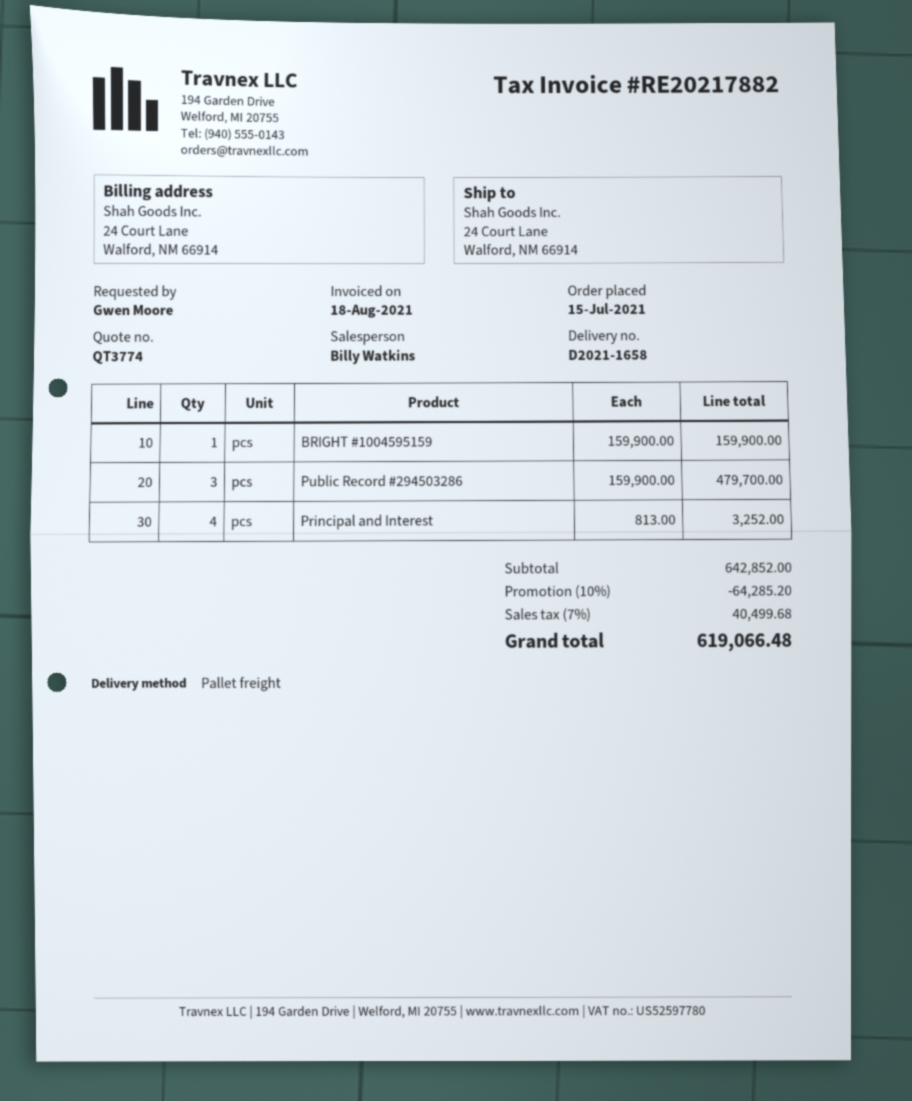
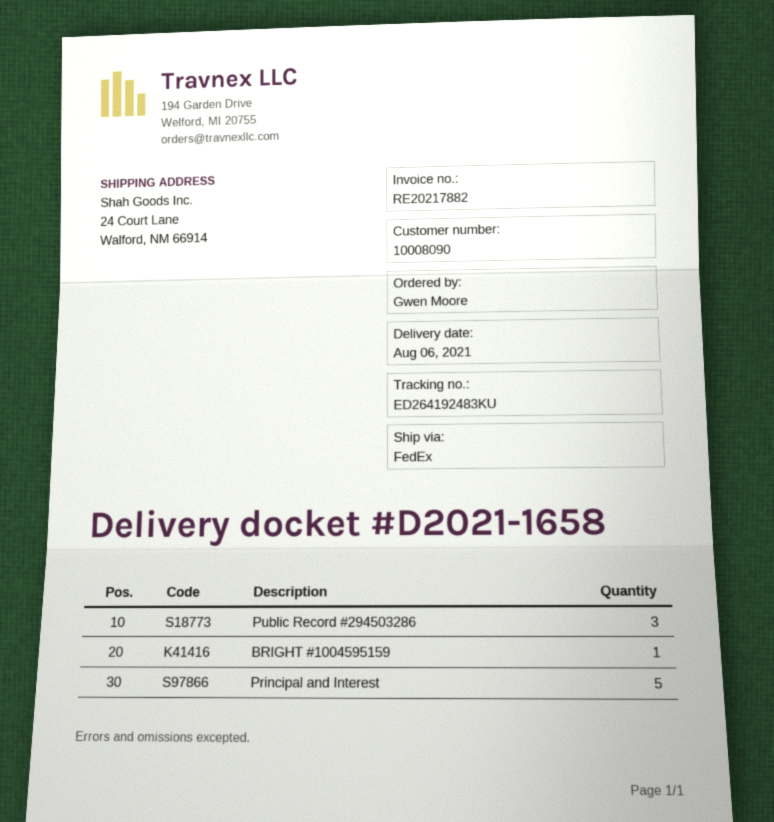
shipping method: pallet freight -> FedEx
Principal and Interest: 4 -> 5

